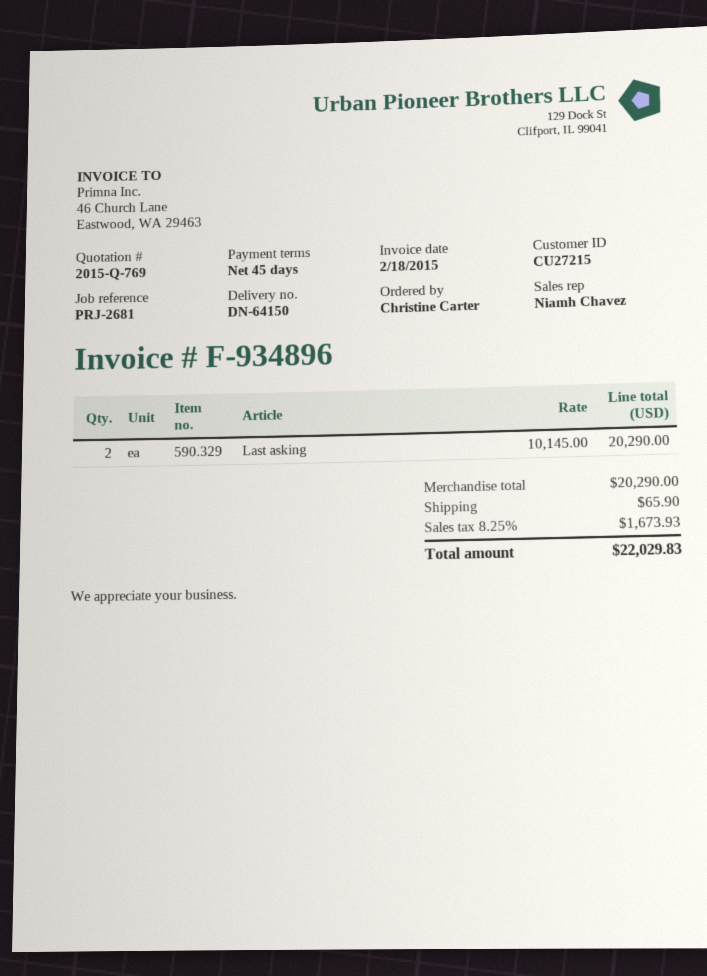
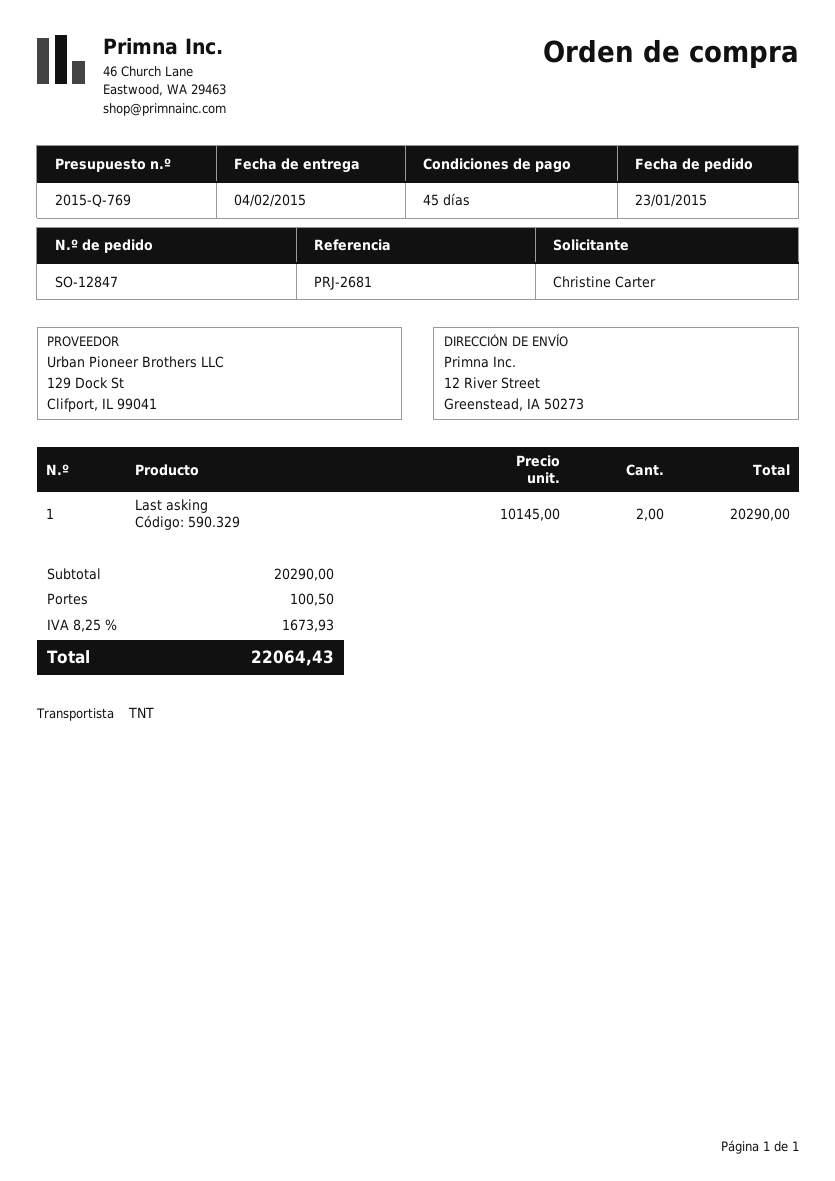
shipping: 65.90 -> 100.50
total: 22029.83 -> 22064.43

